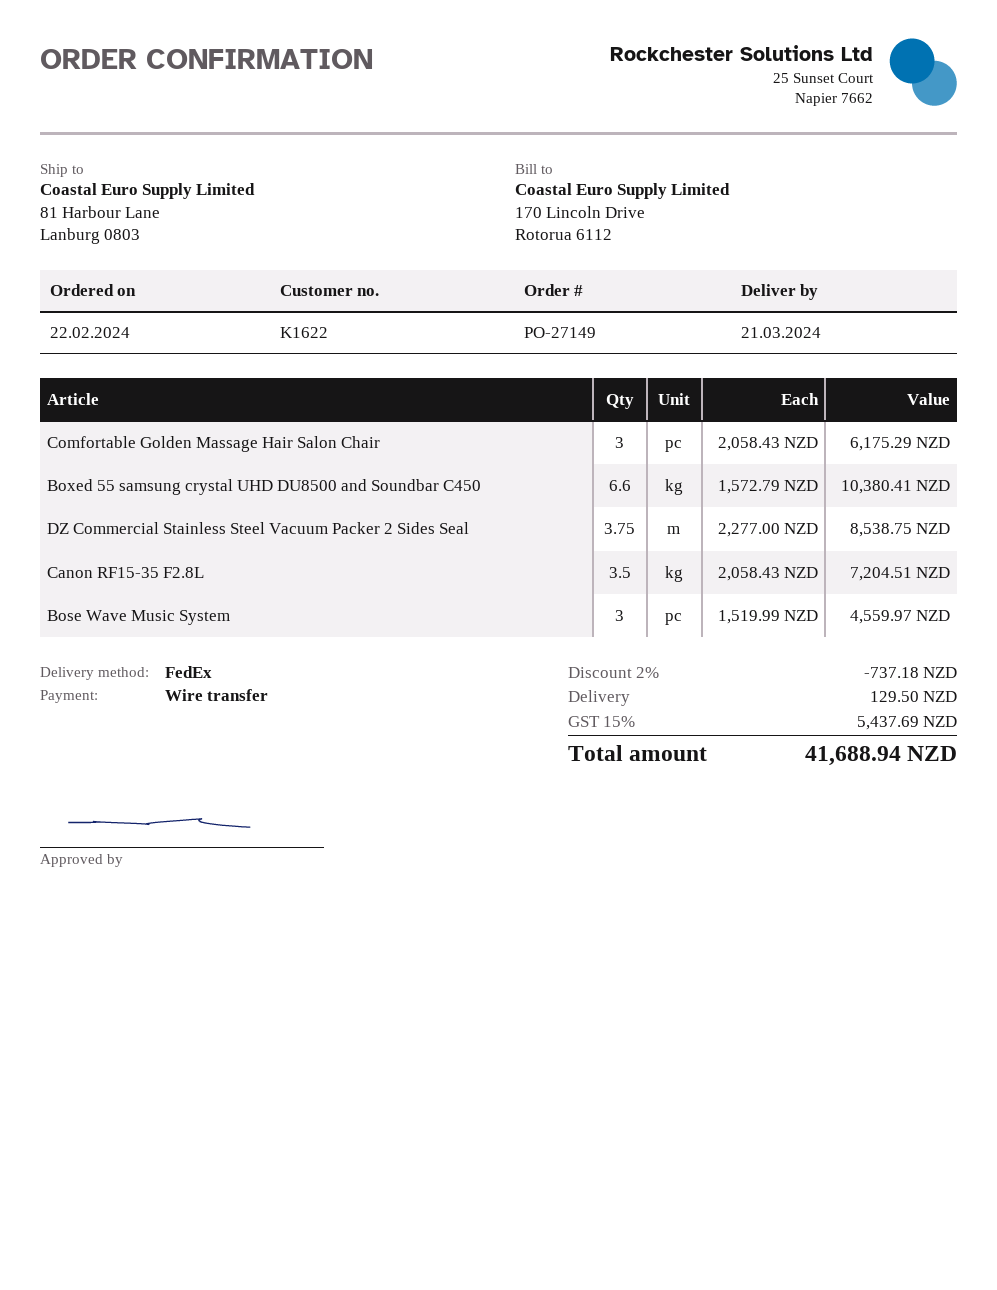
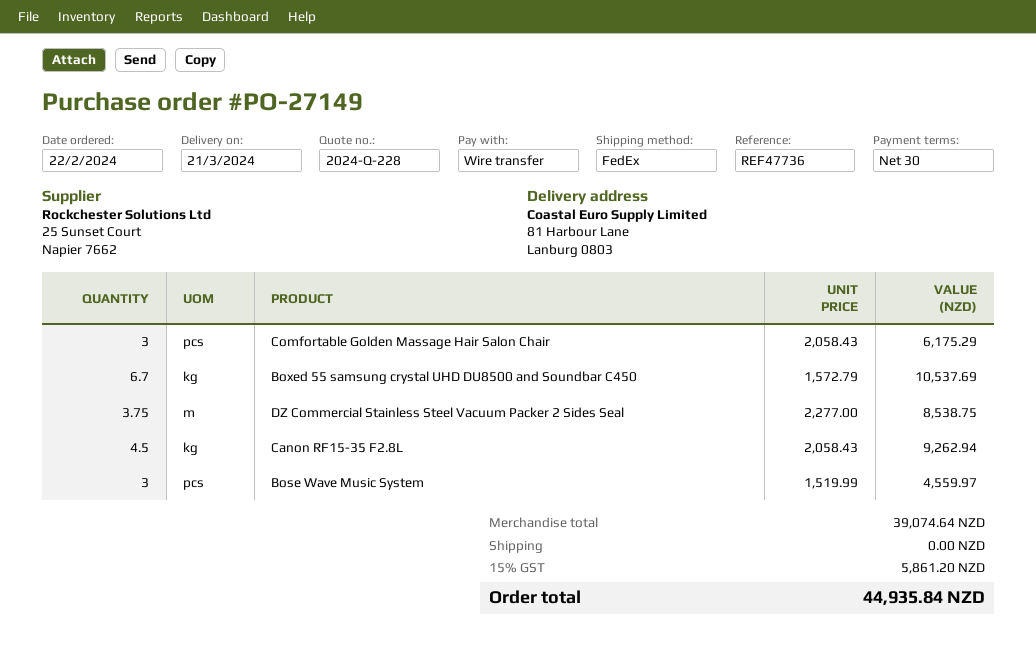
Boxed 55 samsung crystal UHD DU8500 and Soundbar C450: 6.6 x 1572.79 = 10380.41 -> 6.7 x 1572.79 = 10537.69
Canon RF15-35 F2.8L: 3.5 x 2058.43 = 7204.51 -> 4.5 x 2058.43 = 9262.94
discount: 2% = 737.18 -> none
shipping: 129.50 -> 0.00
tax: 15% = 5437.69 -> 15% = 5861.20
total: 41688.94 -> 44935.84

